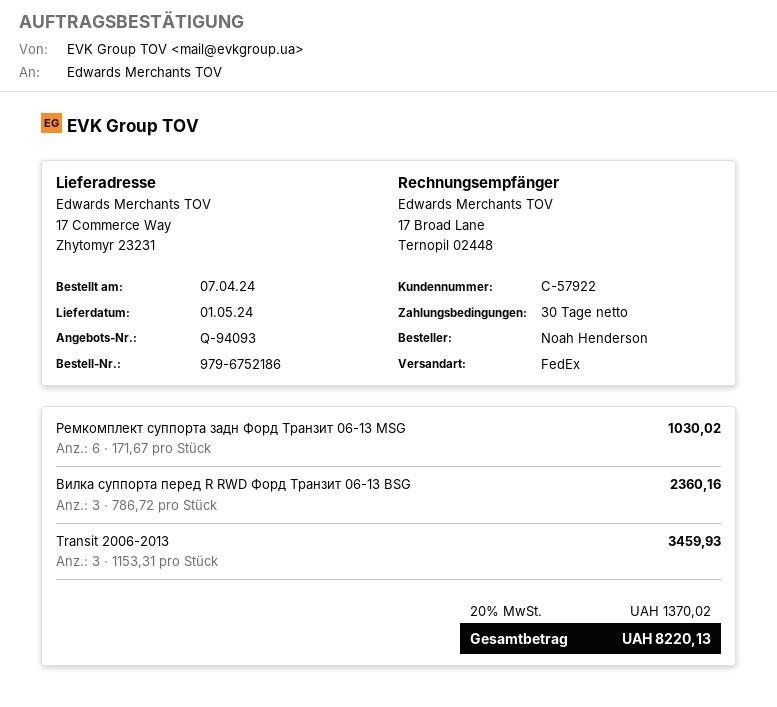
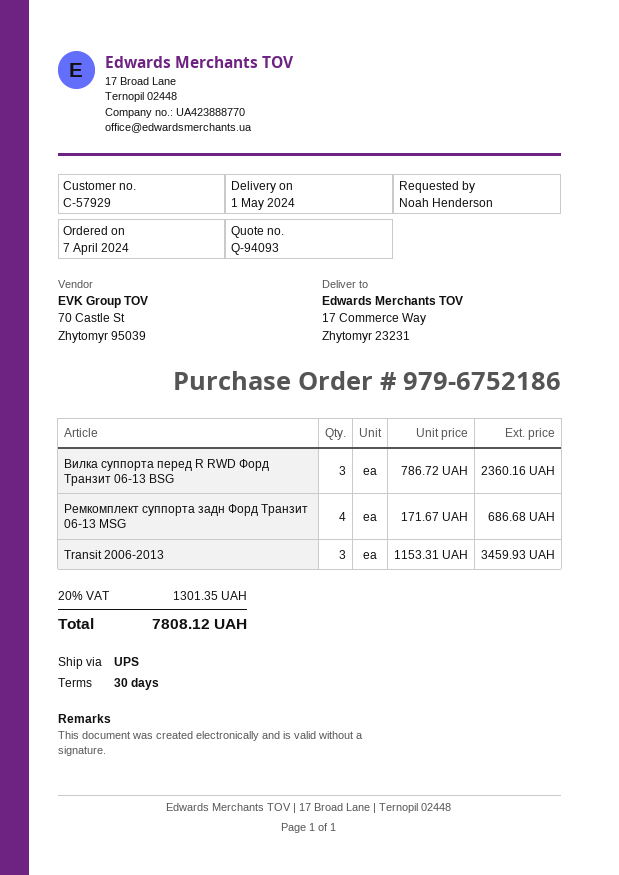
customer number: C-57922 -> C-57929
shipping method: FedEx -> UPS
Ремкомплект суппорта задн Форд Транзит 06-13 MSG: 6 x 171.67 = 1030.02 -> 4 x 171.67 = 686.68
tax: 20% = 1370.02 -> 20% = 1301.35
total: 8220.13 -> 7808.12

